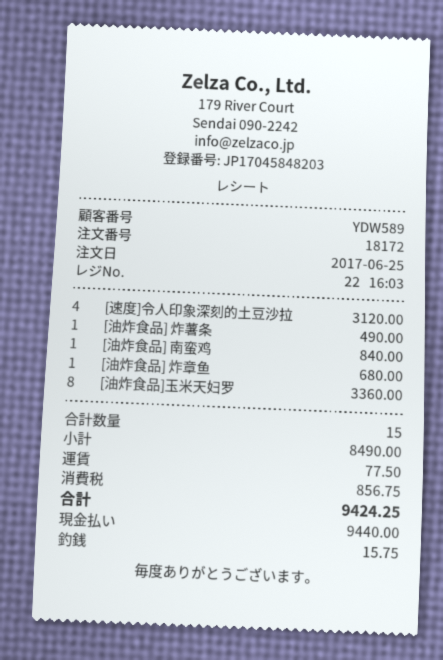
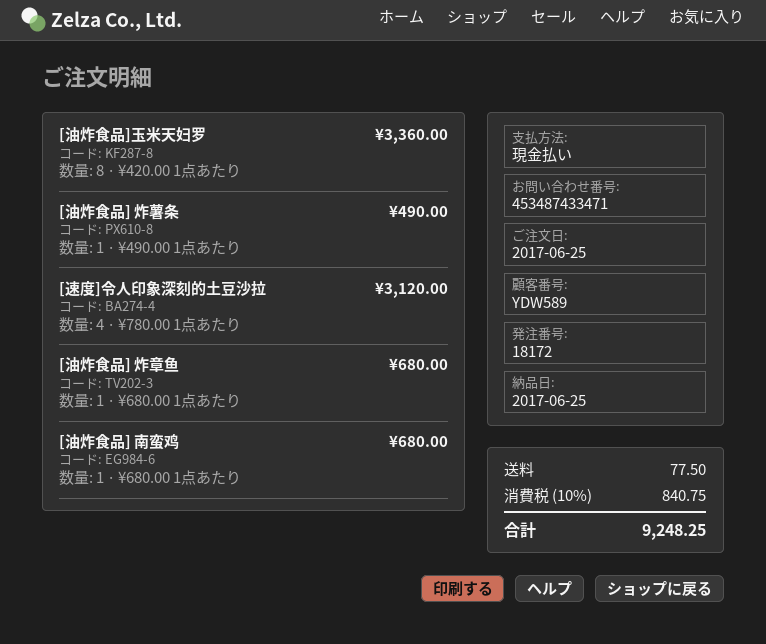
[油炸食品] 南蛮鸡: 1 for 840.00 -> 1 for 680.00
tax: 856.75 -> 840.75
total: 9424.25 -> 9248.25

